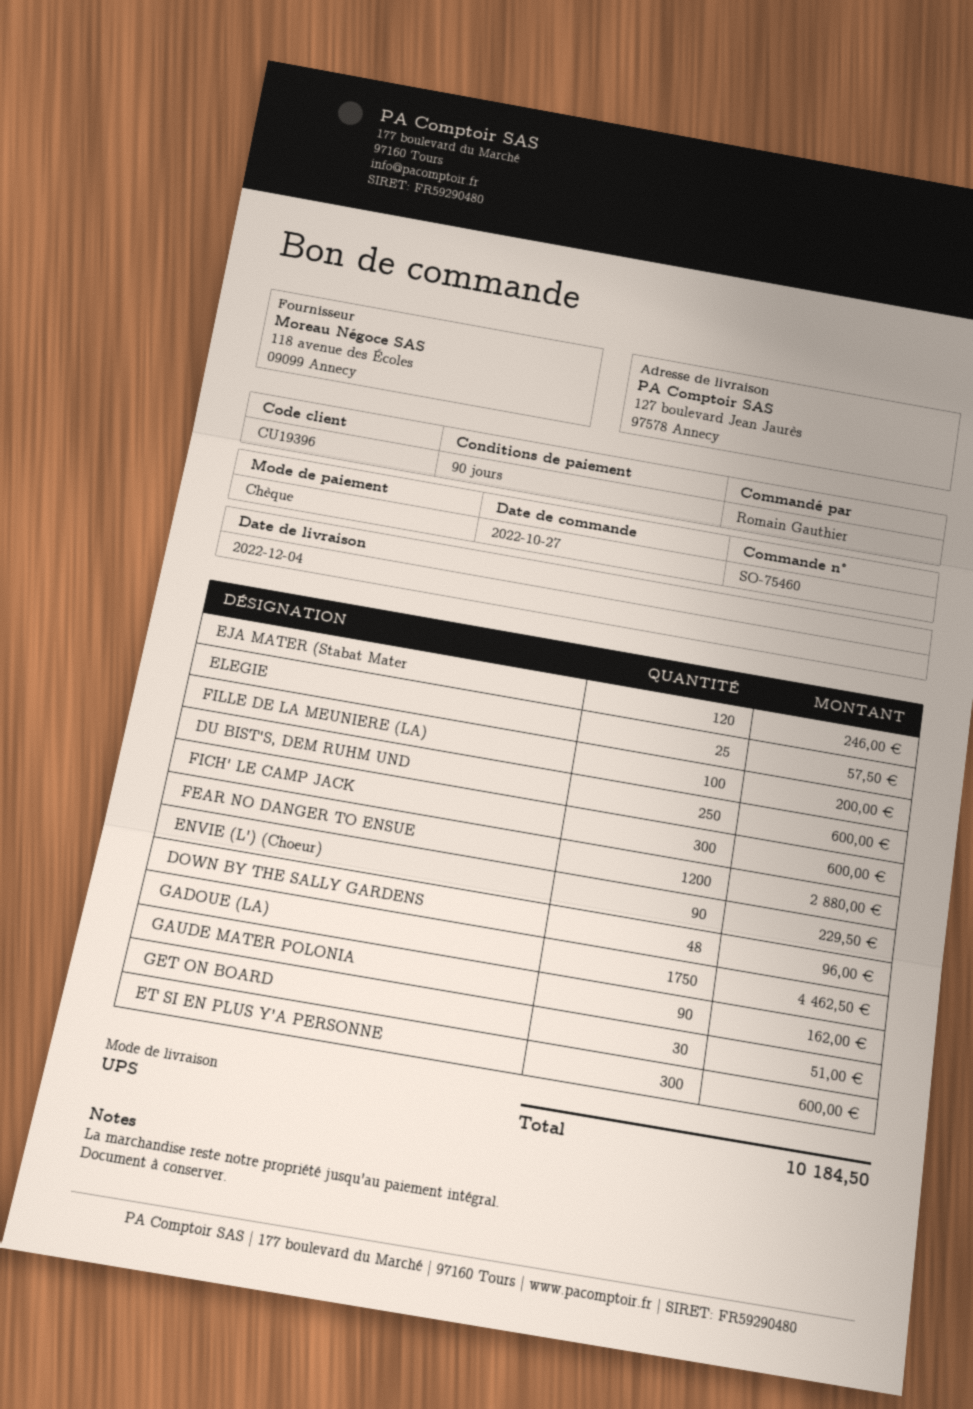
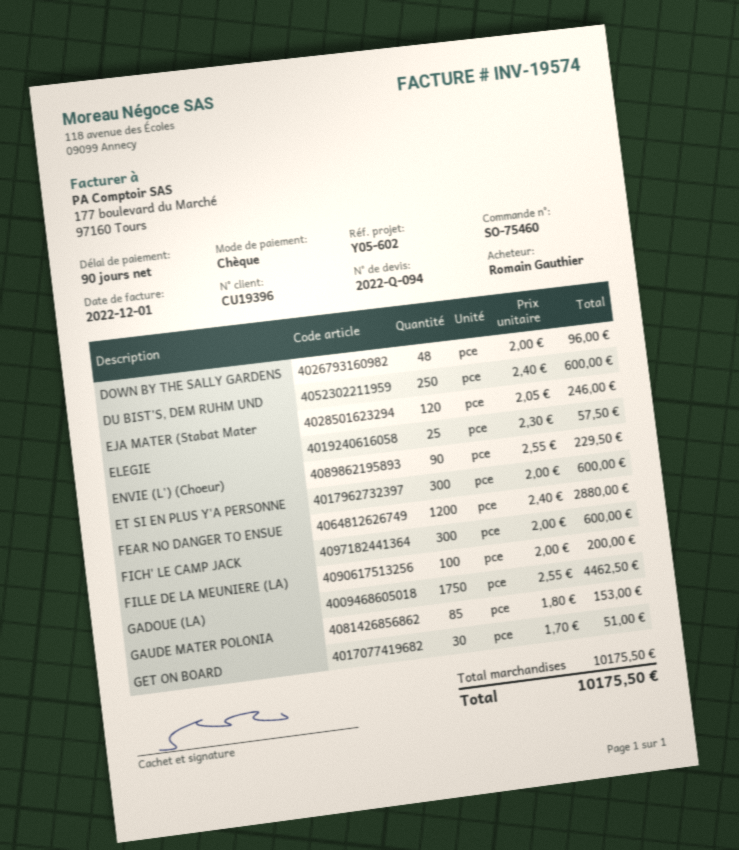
GAUDE MATER POLONIA: 90 for 162.00 -> 85 for 153.00
total: 10184.50 -> 10175.50

